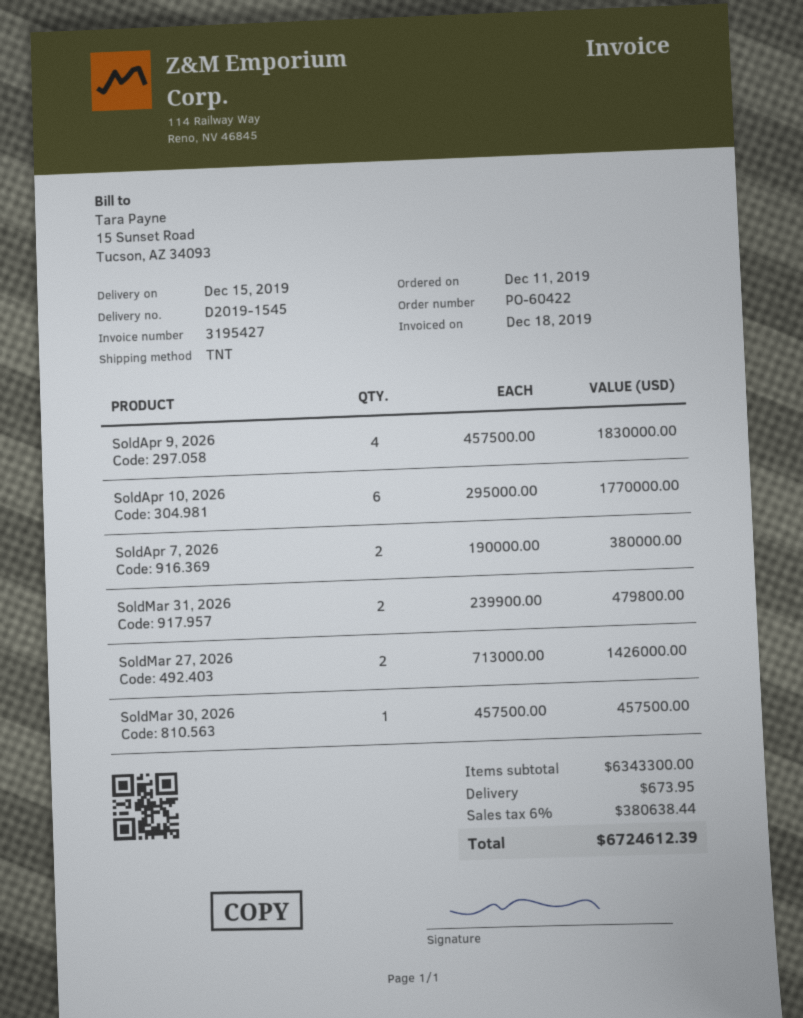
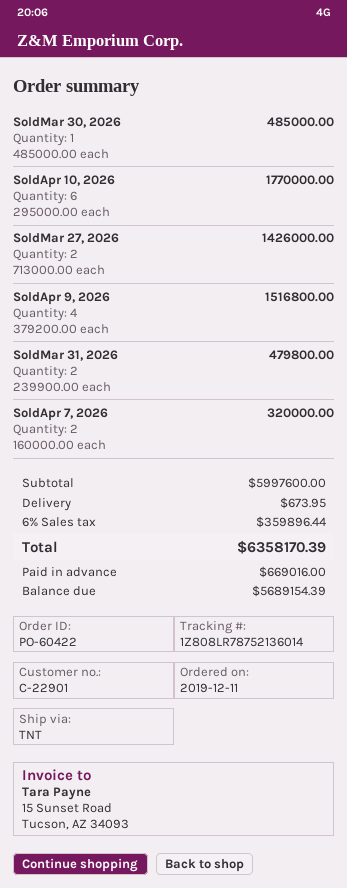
SoldApr 9, 2026: 4 x 457500.00 = 1830000.00 -> 4 x 379200.00 = 1516800.00
SoldApr 7, 2026: 2 x 190000.00 = 380000.00 -> 2 x 160000.00 = 320000.00
SoldMar 30, 2026: 1 x 457500.00 = 457500.00 -> 1 x 485000.00 = 485000.00
subtotal: 6343300.00 -> 5997600.00
tax: 6% = 380638.44 -> 6% = 359896.44
total: 6724612.39 -> 6358170.39

